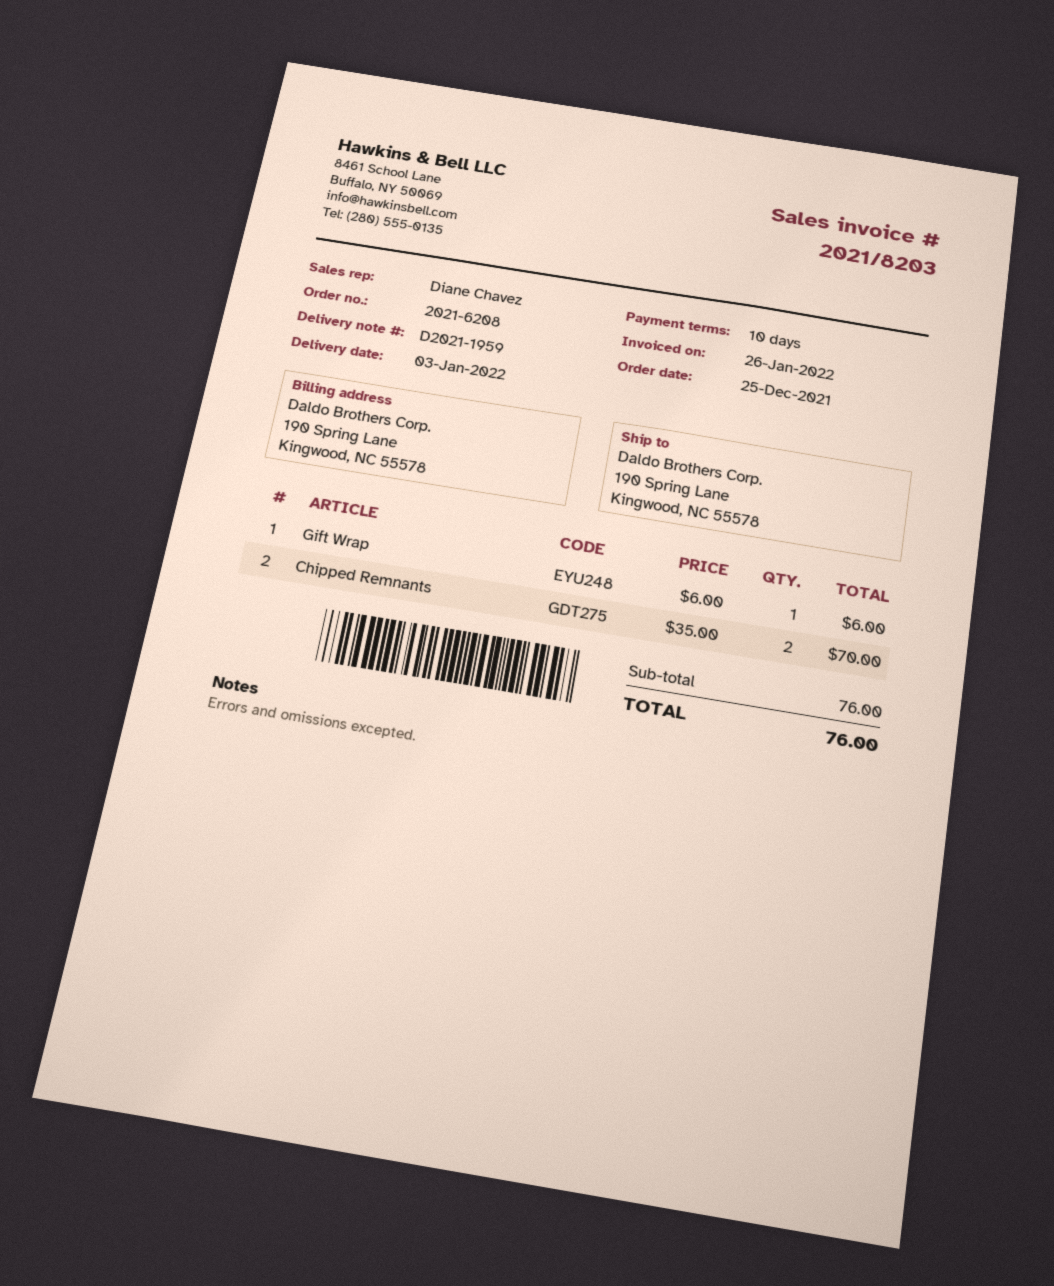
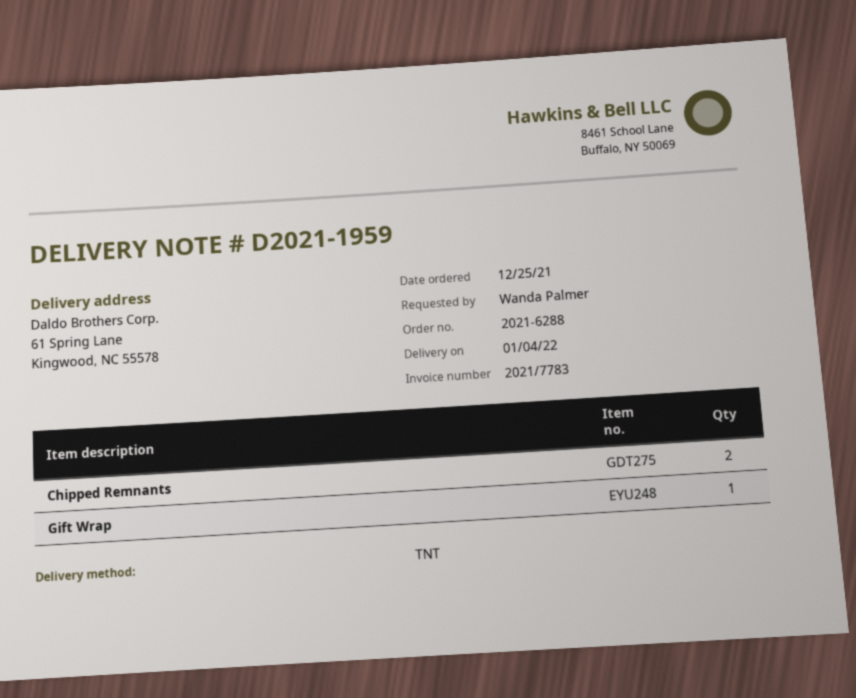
order number: 2021-6208 -> 2021-6288
delivery date: 2022-01-03 -> 2022-01-04
invoice number: 2021/8203 -> 2021/7783
ship to: 190 Spring Lane, Kingwood, NC 55578 -> 61 Spring Lane, Kingwood, NC 55578

